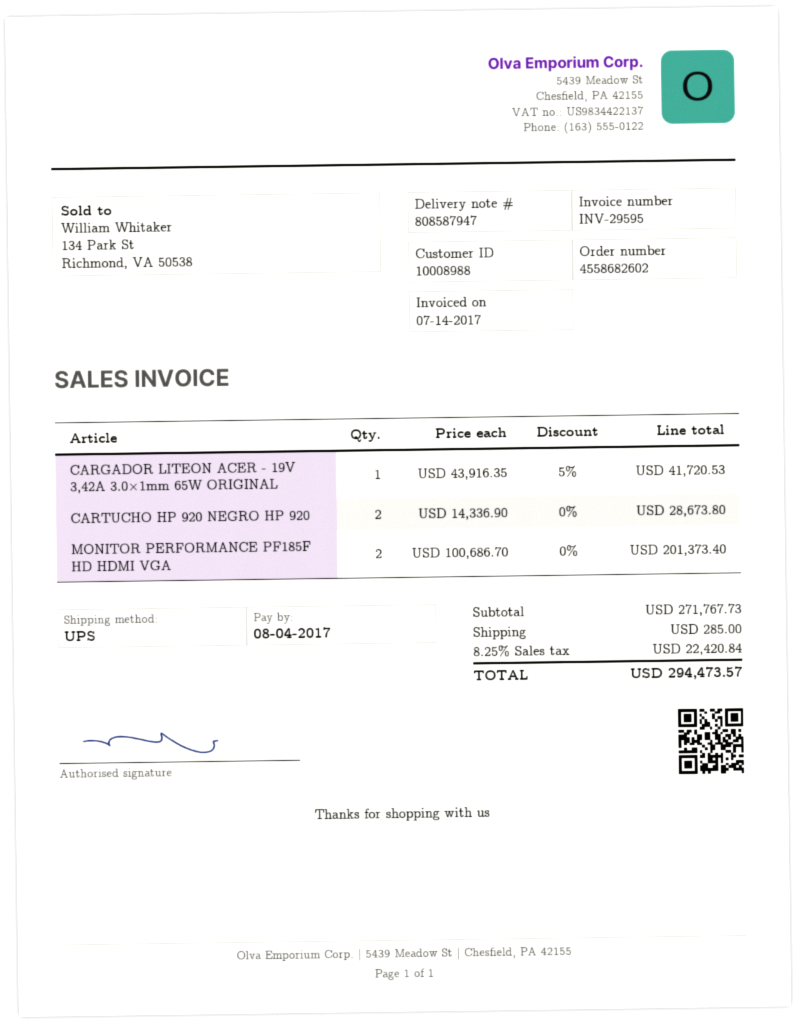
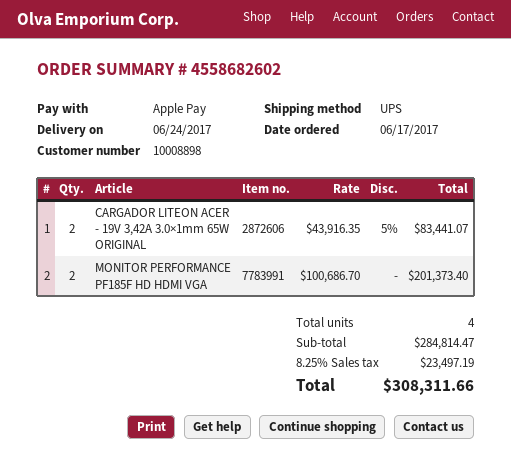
customer number: 10008988 -> 10008898
CARGADOR LITEON ACER - 19V 3,42A 3.0×1mm 65W ORIGINAL: 1 x 43916.35 - 5% = 41720.53 -> 2 x 43916.35 - 5% = 83441.07
CARTUCHO HP 920 NEGRO HP 920: 2 x 14336.90 = 28673.80 -> none
subtotal: 271767.73 -> 284814.47
shipping: 285.00 -> none
tax: 8.25% = 22420.84 -> 8.25% = 23497.19
total: 294473.57 -> 308311.66

